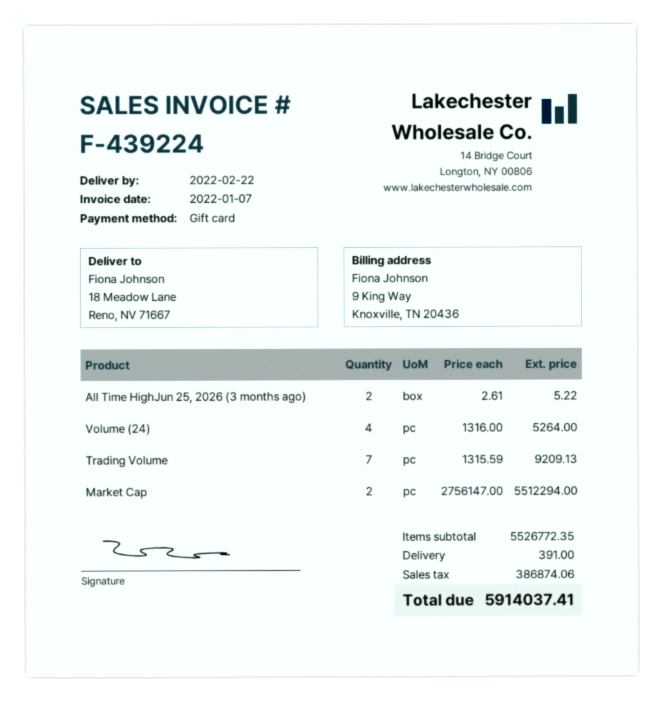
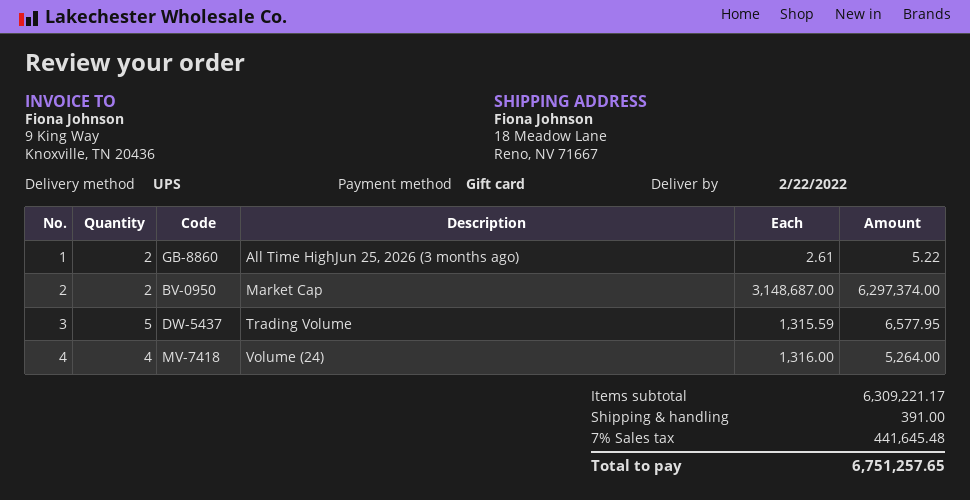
Trading Volume: 7 x 1315.59 = 9209.13 -> 5 x 1315.59 = 6577.95
Market Cap: 2 x 2756147.00 = 5512294.00 -> 2 x 3148687.00 = 6297374.00
subtotal: 5526772.35 -> 6309221.17
tax: 386874.06 -> 441645.48
total: 5914037.41 -> 6751257.65

